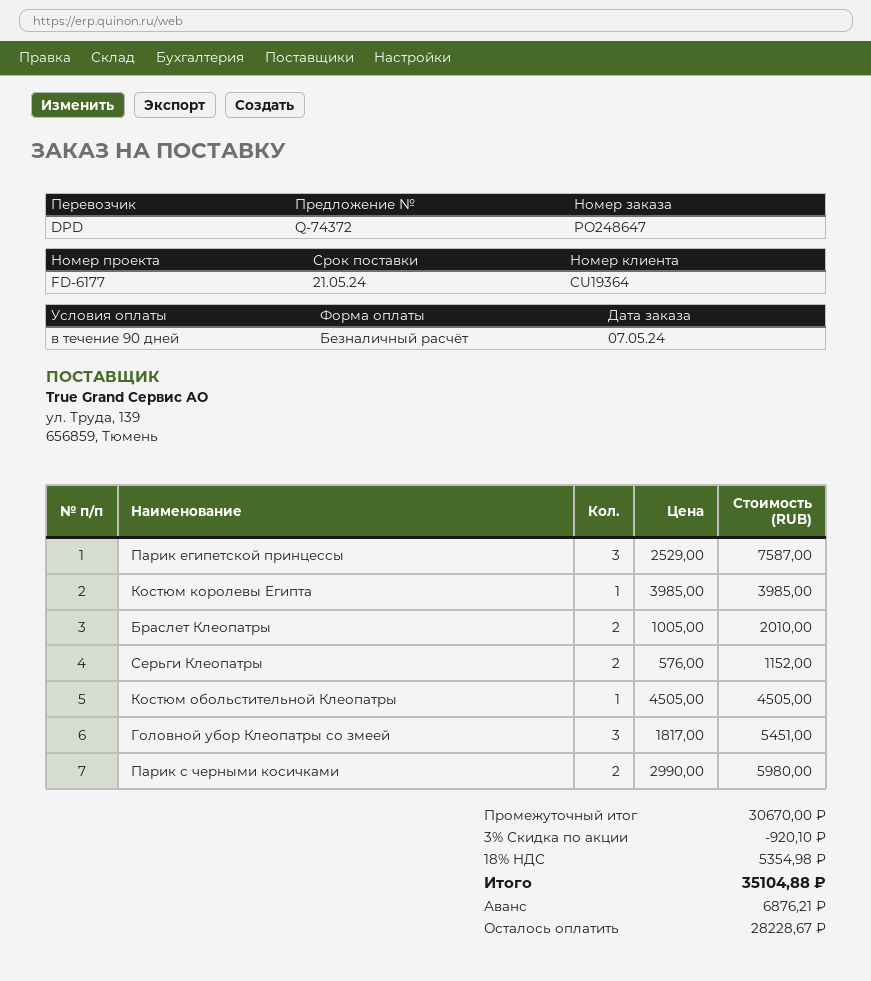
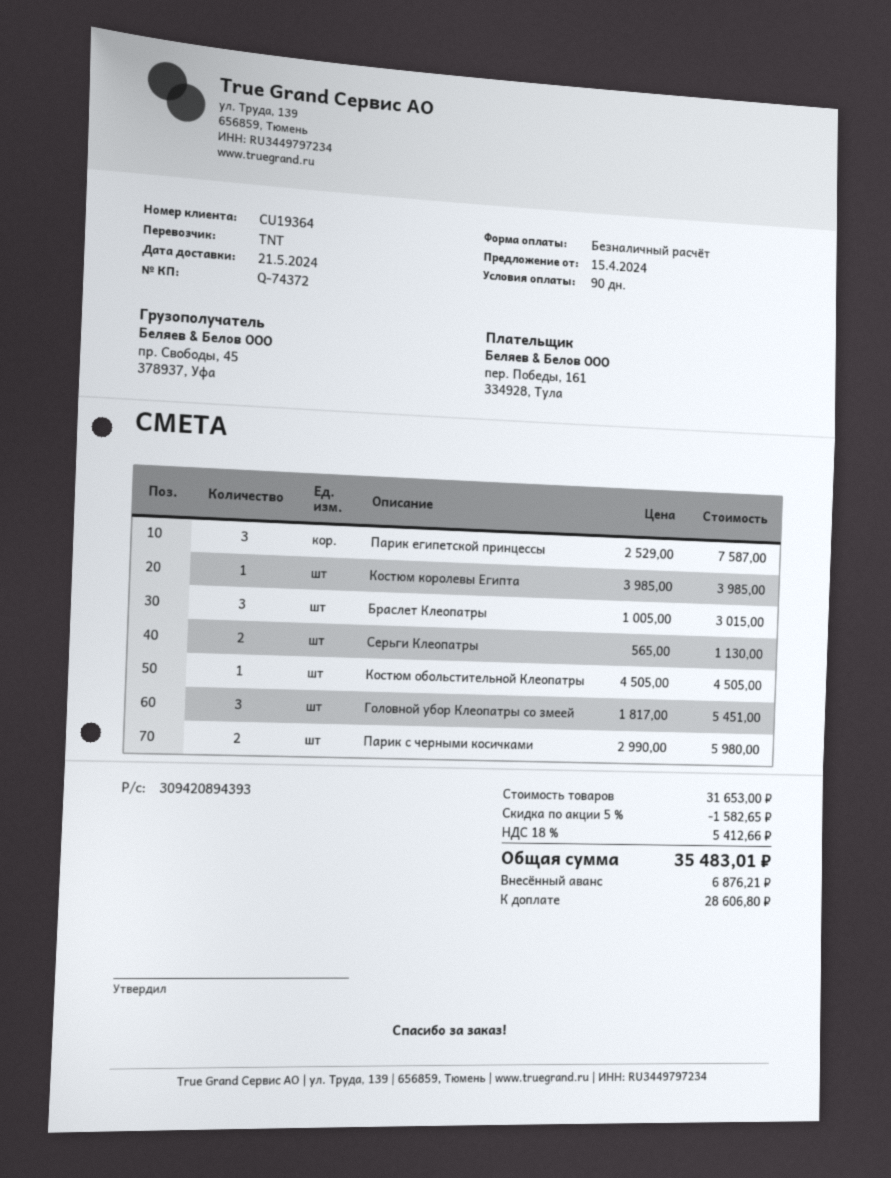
shipping method: DPD -> TNT
Браслет Клеопатры: 2 x 1005.00 = 2010.00 -> 3 x 1005.00 = 3015.00
Серьги Клеопатры: 2 x 576.00 = 1152.00 -> 2 x 565.00 = 1130.00
subtotal: 30670.00 -> 31653.00
discount: 3% = 920.10 -> 5% = 1582.65
tax: 18% = 5354.98 -> 18% = 5412.66
total: 35104.88 -> 35483.01
balance: 28228.67 -> 28606.80

